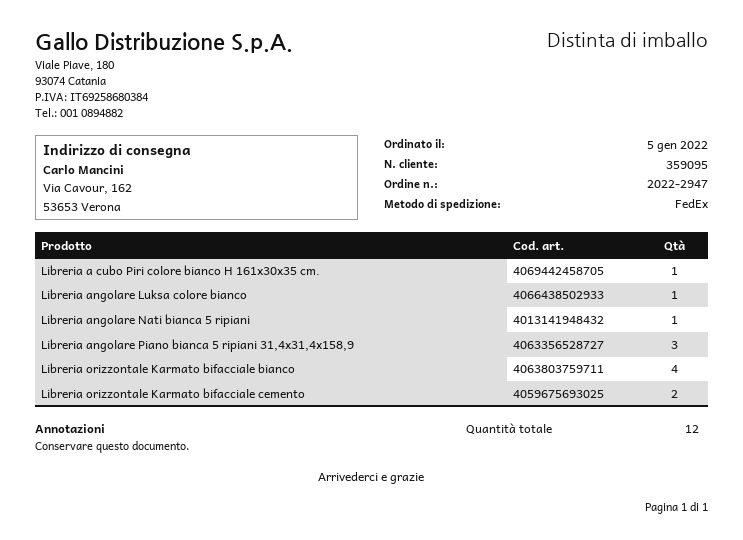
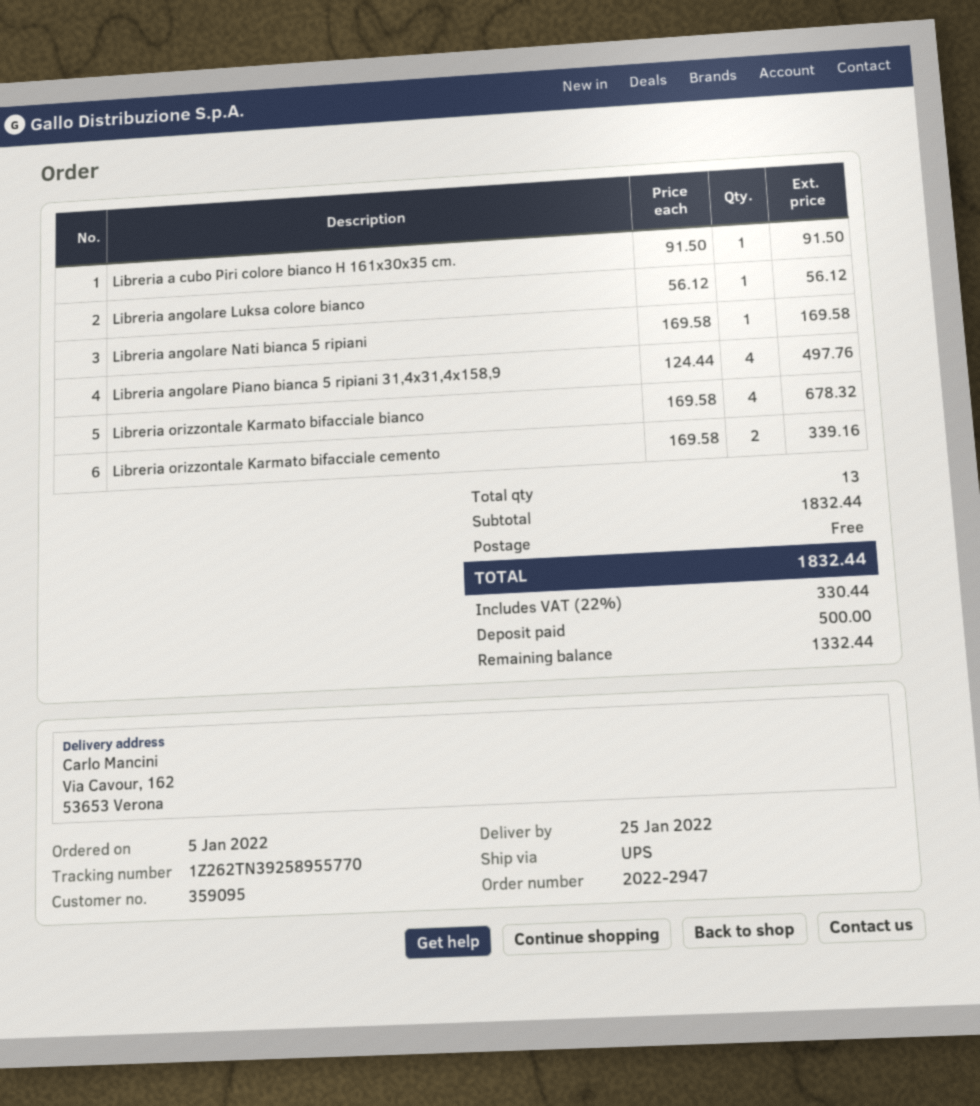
shipping method: FedEx -> UPS
Libreria angolare Piano bianca 5 ripiani 31,4x31,4x158,9: 3 -> 4
total quantity: 12 -> 13

